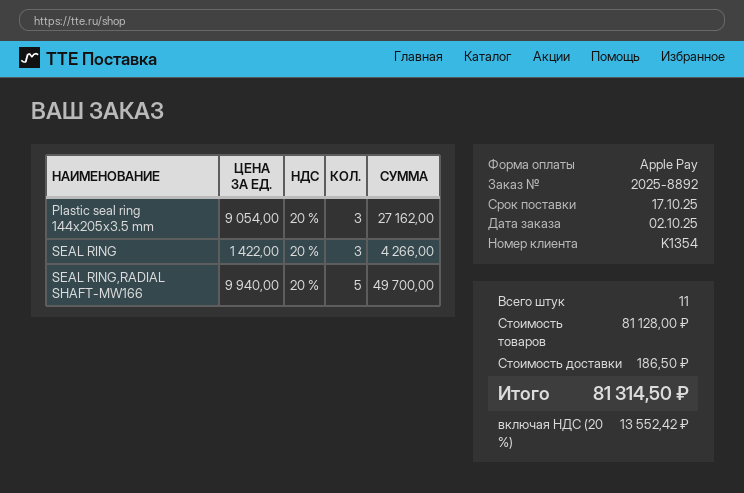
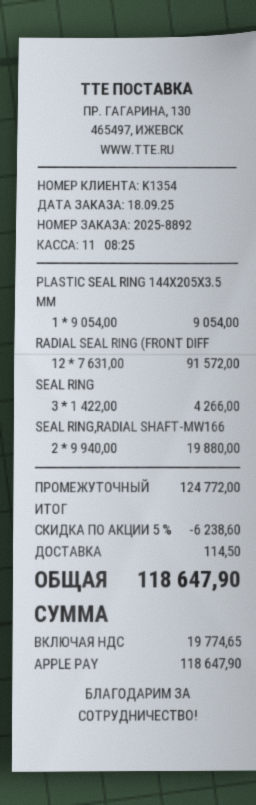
order date: 2025-10-02 -> 2025-09-18
Plastic seal ring 144x205x3.5 mm: 3 x 9054.00 = 27162.00 -> 1 x 9054.00 = 9054.00
SEAL RING,RADIAL SHAFT-MW166: 5 x 9940.00 = 49700.00 -> 2 x 9940.00 = 19880.00
RADIAL SEAL RING (FRONT DIFF: none -> 12 x 7631.00 = 91572.00
subtotal: 81128.00 -> 124772.00
discount: none -> 5% = 6238.60
shipping: 186.50 -> 114.50
tax: 13552.42 -> 19774.65
total: 81314.50 -> 118647.90

